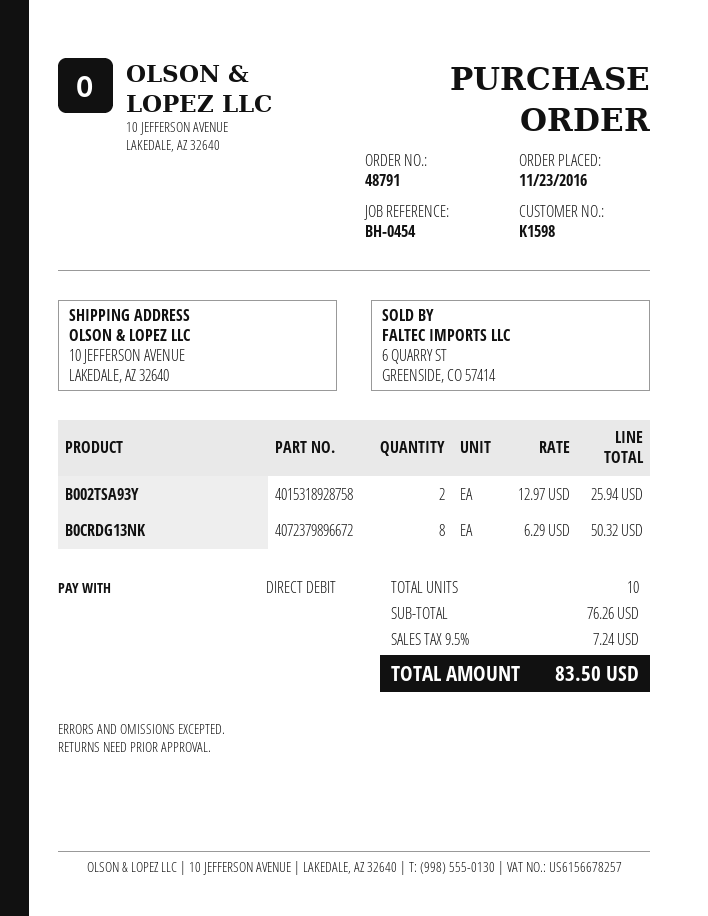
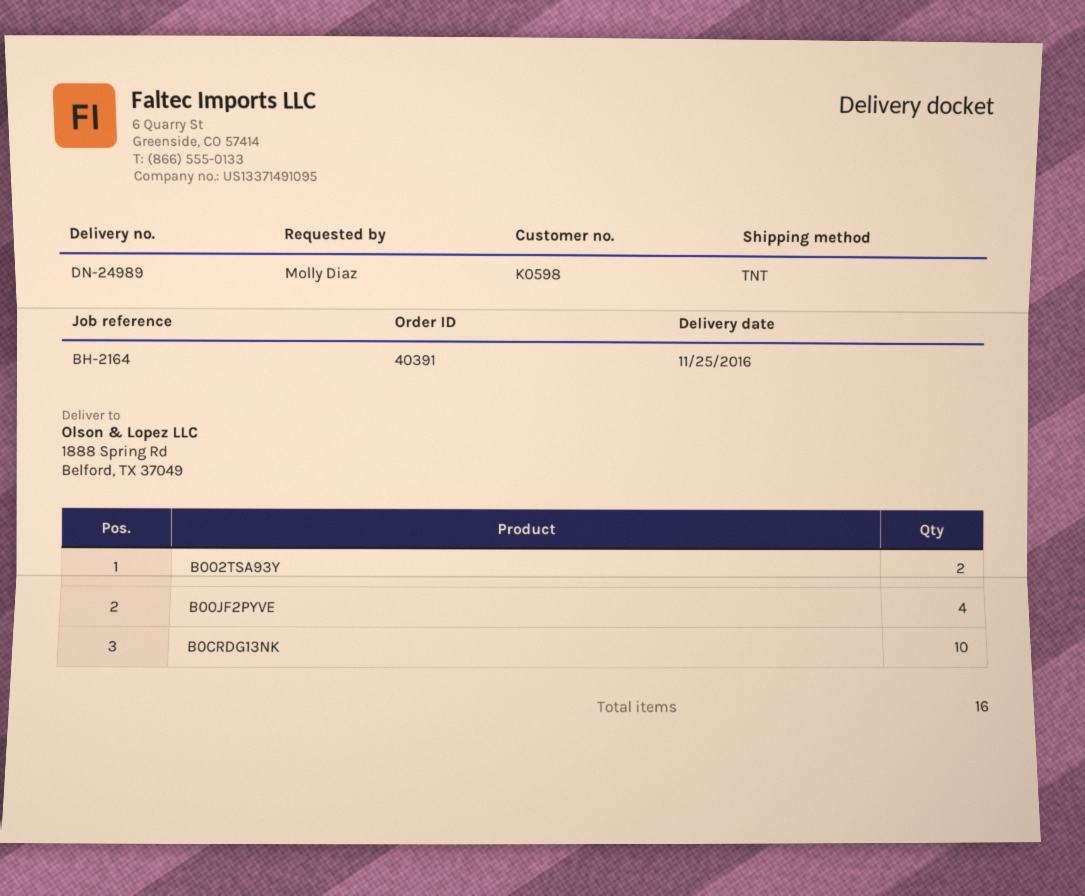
order number: 48791 -> 40391
customer number: K1598 -> K0598
reference: BH-0454 -> BH-2164
ship to: 10 JEFFERSON AVENUE, LAKEDALE, AZ 32640 -> 1888 Spring Rd, Belford, TX 37049
B0CRDG13NK: 8 -> 10
B00JF2PYVE: none -> 4
total quantity: 10 -> 16

